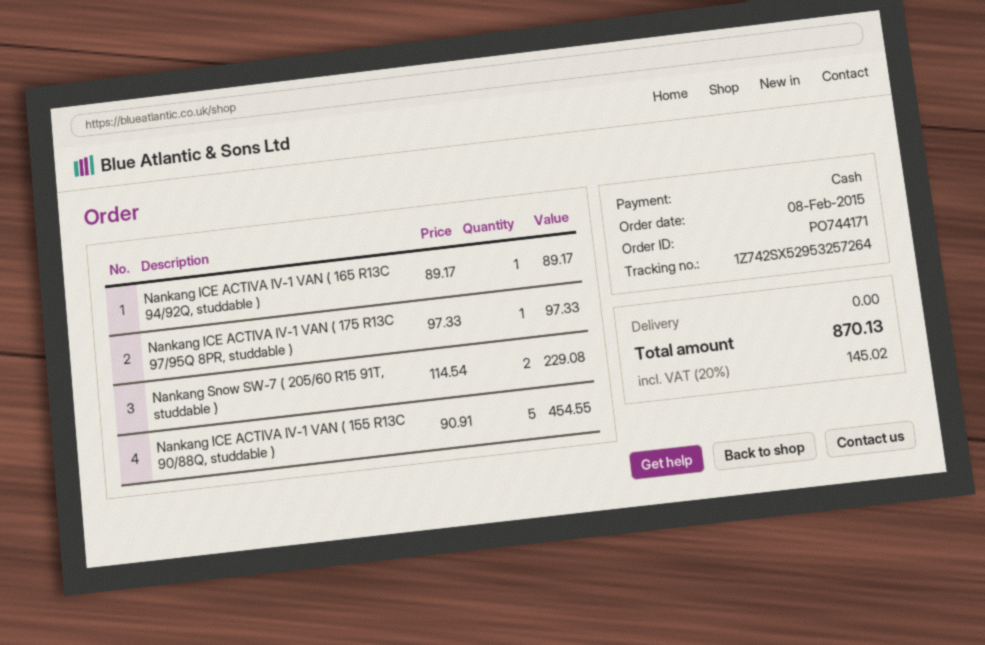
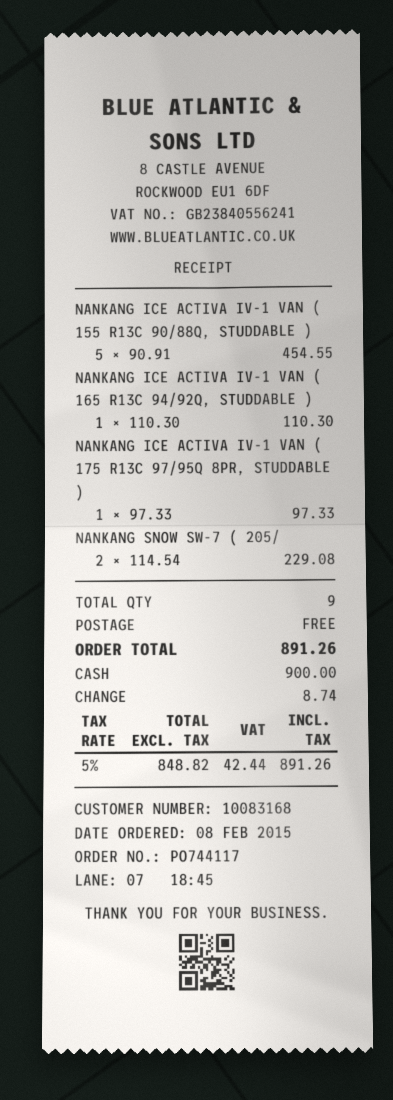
order number: PO744171 -> PO744117
Nankang ICE ACTIVA IV-1 VAN ( 165 R13C 94/92Q, studdable ): 1 x 89.17 = 89.17 -> 1 x 110.30 = 110.30
tax: 20% = 145.02 -> 5% = 42.44
total: 870.13 -> 891.26

